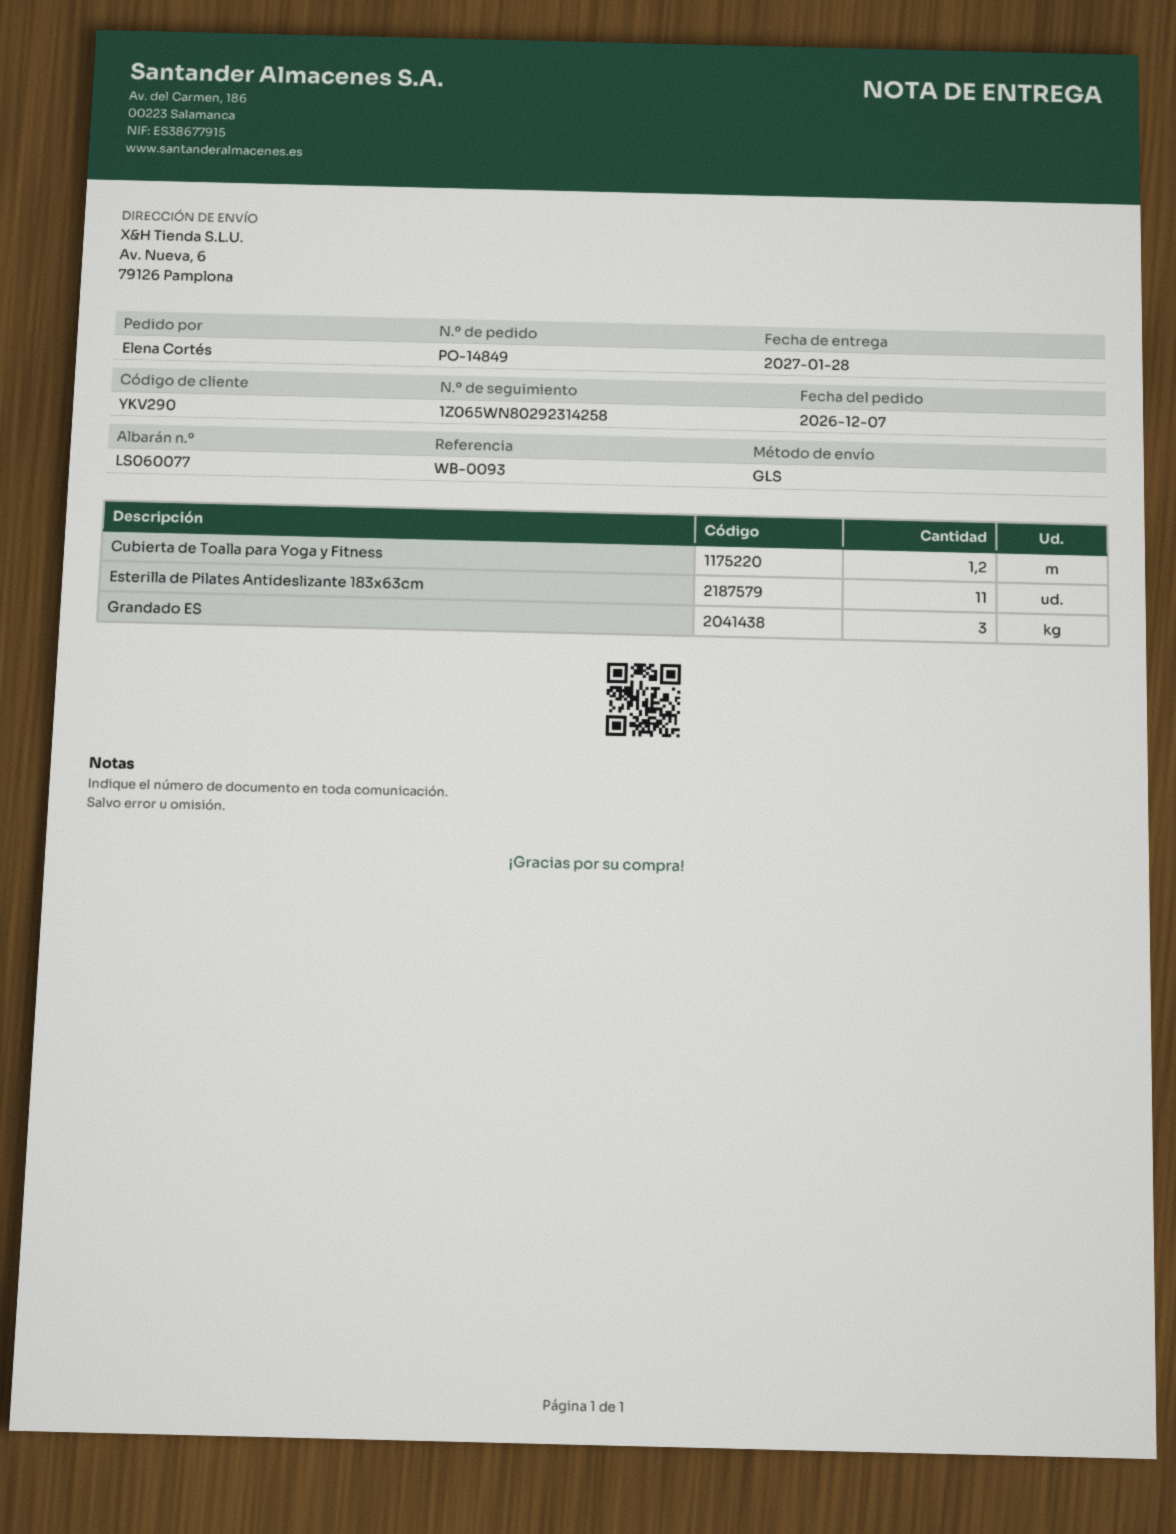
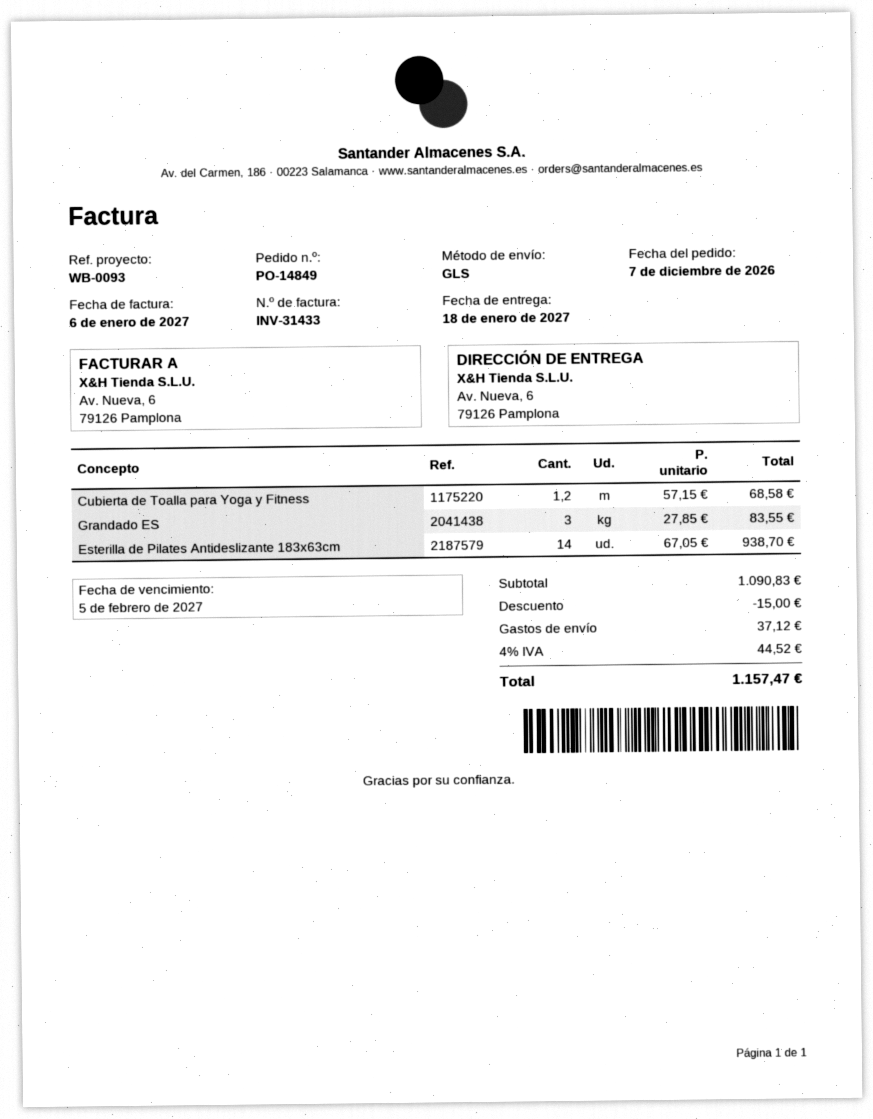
delivery date: 2027-01-28 -> 2027-01-18
Esterilla de Pilates Antideslizante 183x63cm: 11 -> 14

